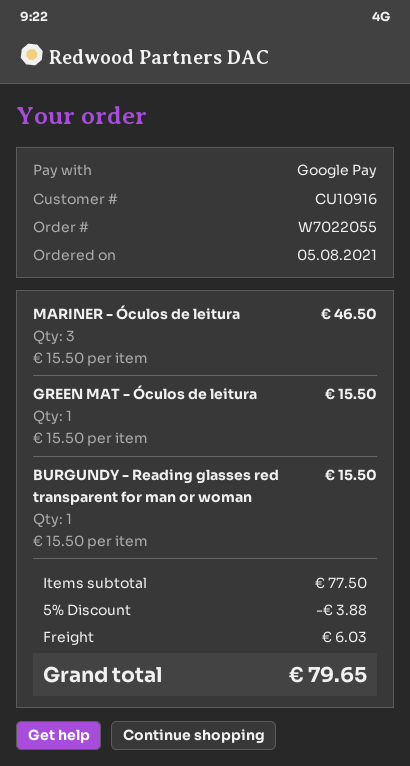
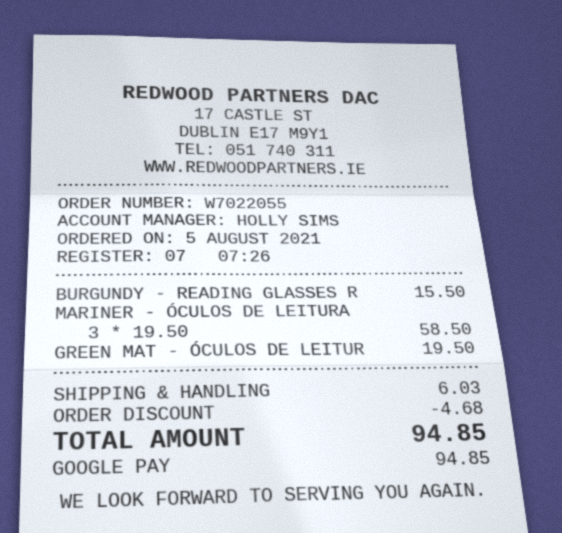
MARINER - Óculos de leitura: 3 x 15.50 = 46.50 -> 3 x 19.50 = 58.50
GREEN MAT - Óculos de leitura: 1 x 15.50 = 15.50 -> 1 x 19.50 = 19.50
discount: 3.88 -> 4.68
total: 79.65 -> 94.85

